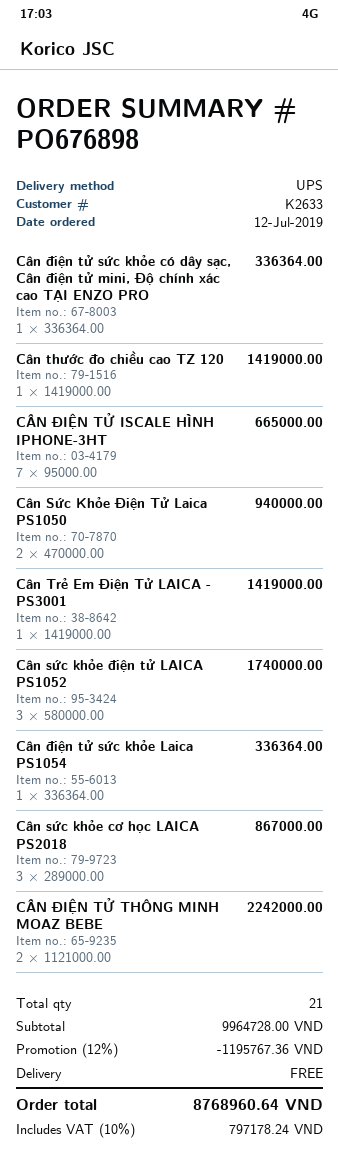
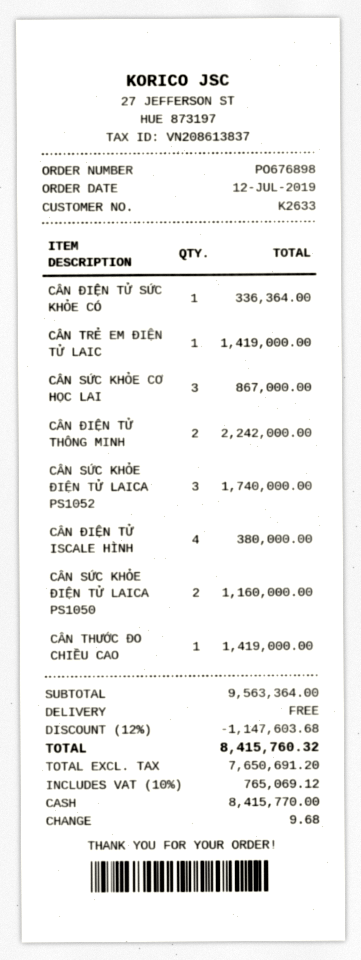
CÂN ĐIỆN TỬ ISCALE HÌNH IPHONE-3HT: 7 for 665000.00 -> 4 for 380000.00
Cân Sức Khỏe Điện Tử Laica PS1050: 2 for 940000.00 -> 2 for 1160000.00
Cân điện tử sức khỏe Laica PS1054: 1 for 336364.00 -> none
subtotal: 9964728.00 -> 9563364.00
discount: 12% = 1195767.36 -> 12% = 1147603.68
tax: 10% = 797178.24 -> 10% = 765069.12
total: 8768960.64 -> 8415760.32

